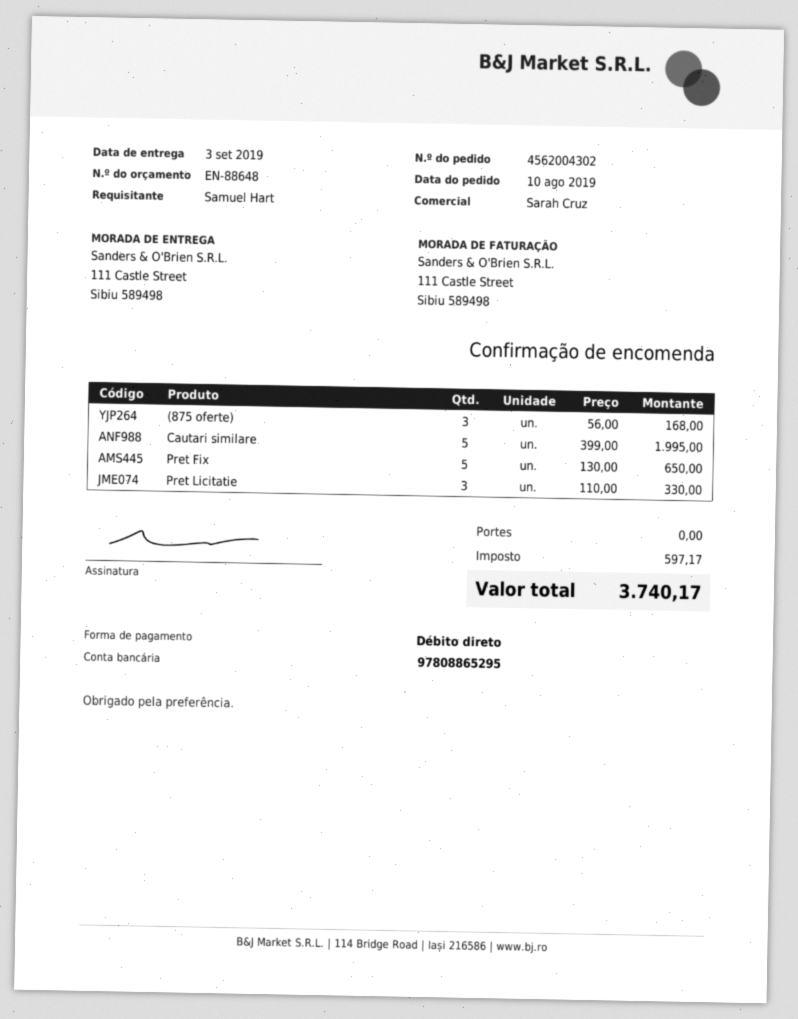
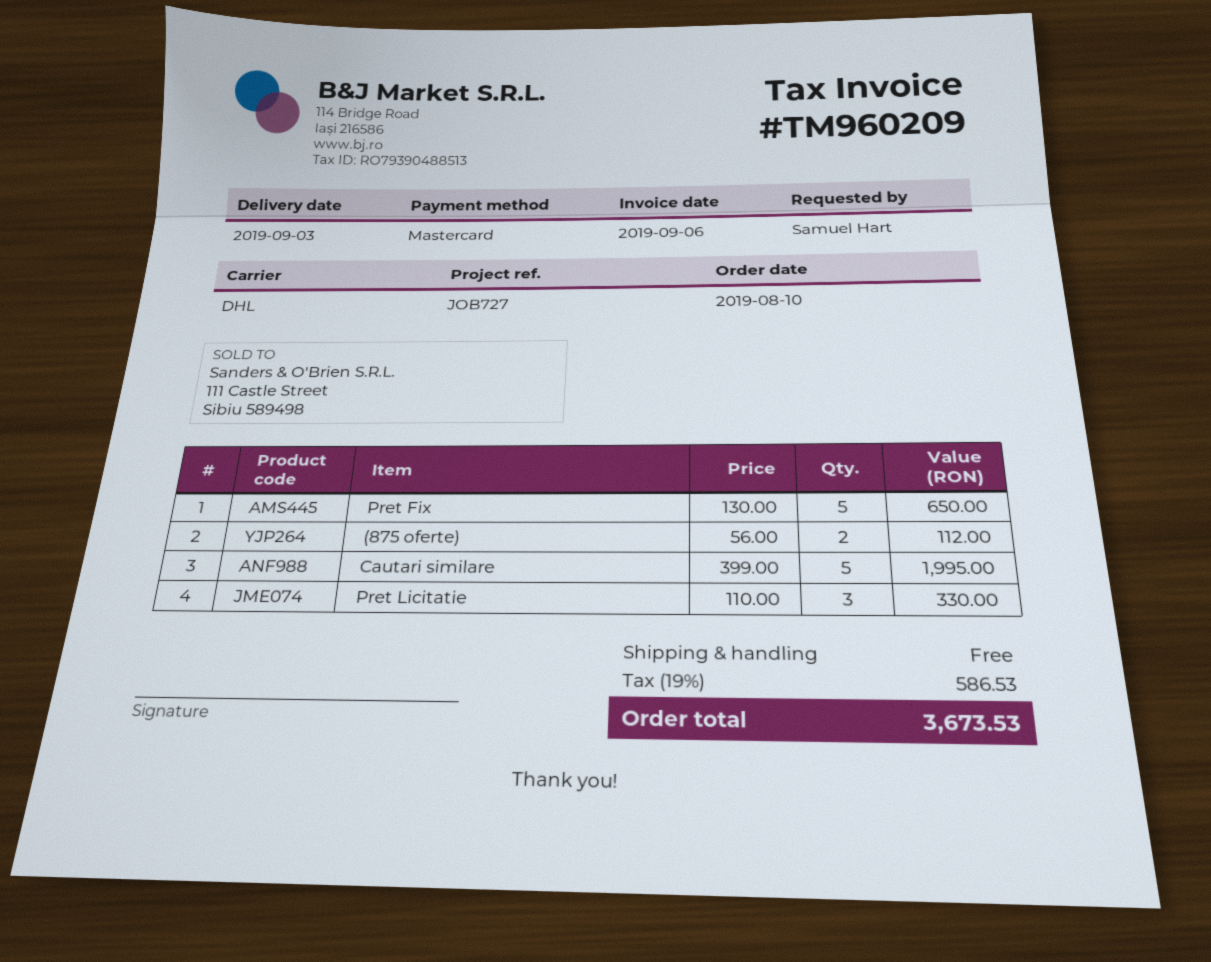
payment method: direct debit -> Mastercard
(875 oferte): 3 x 56.00 = 168.00 -> 2 x 56.00 = 112.00
tax: 597.17 -> 586.53
total: 3740.17 -> 3673.53

